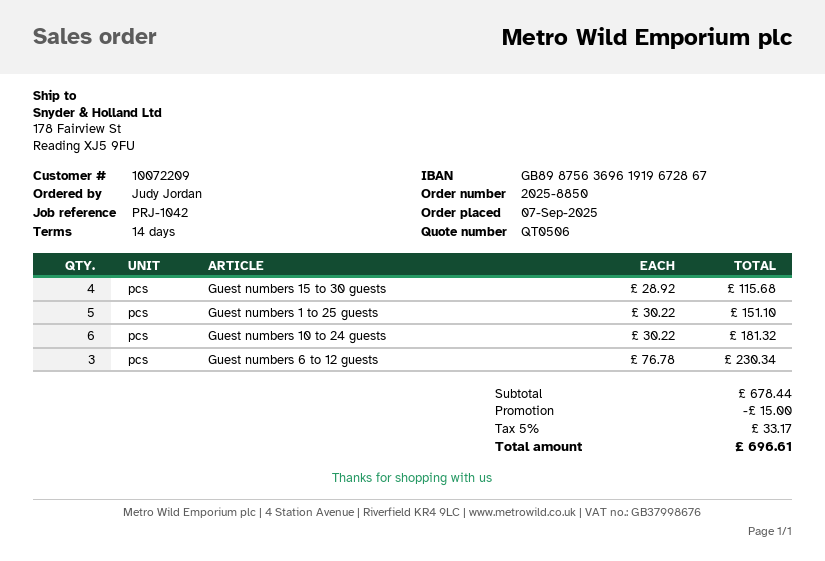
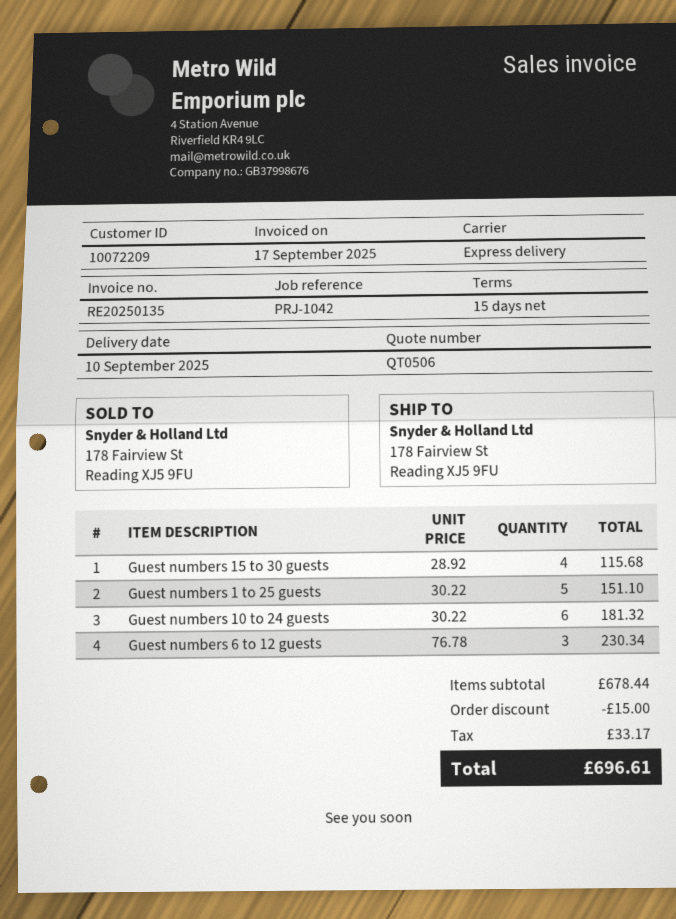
payment terms: 14 days -> 15 days

